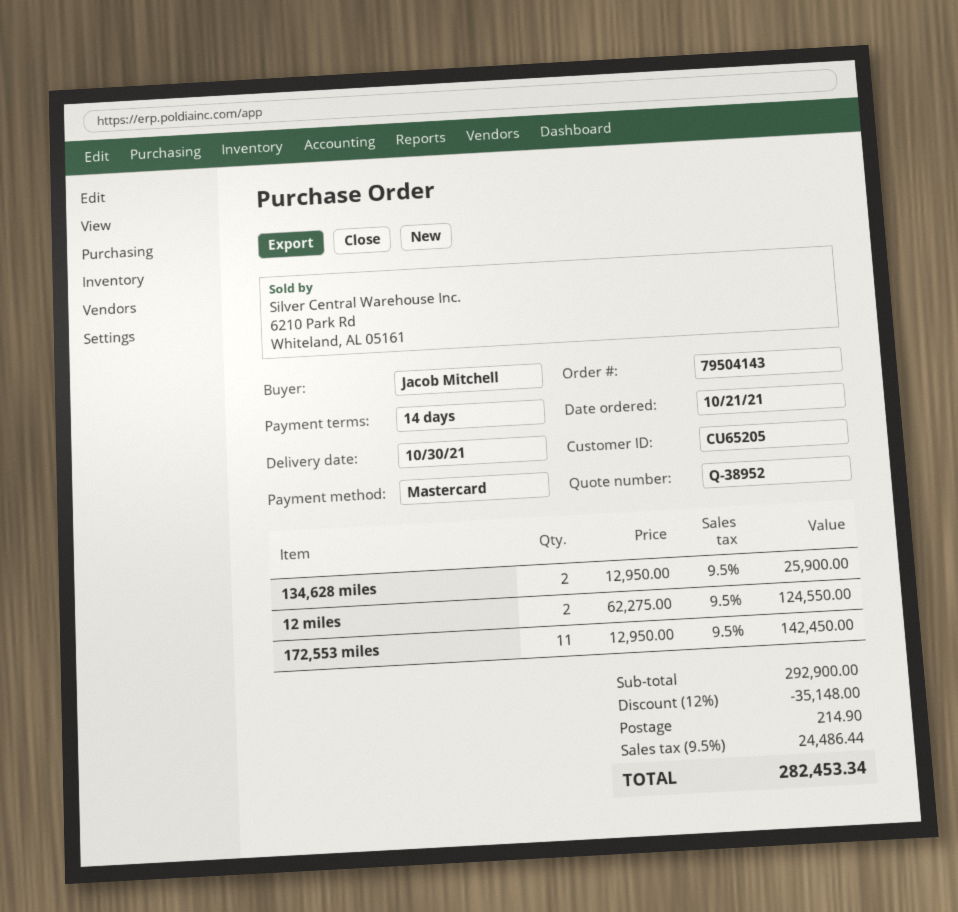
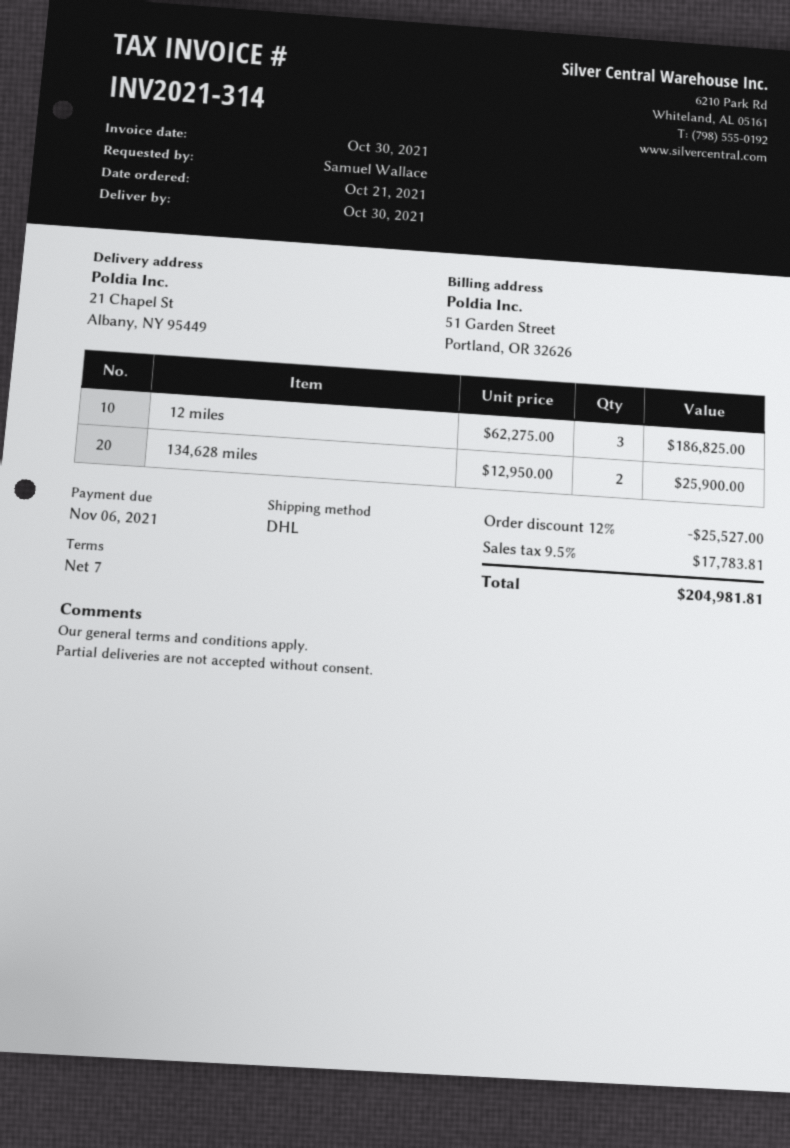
payment terms: 14 days -> 7 days
ordered by: Jacob Mitchell -> Samuel Wallace
12 miles: 2 x 62275.00 = 124550.00 -> 3 x 62275.00 = 186825.00
172,553 miles: 11 x 12950.00 = 142450.00 -> none
discount: 12% = 35148.00 -> 12% = 25527.00
shipping: 214.90 -> none
tax: 9.5% = 24486.44 -> 9.5% = 17783.81
total: 282453.34 -> 204981.81

